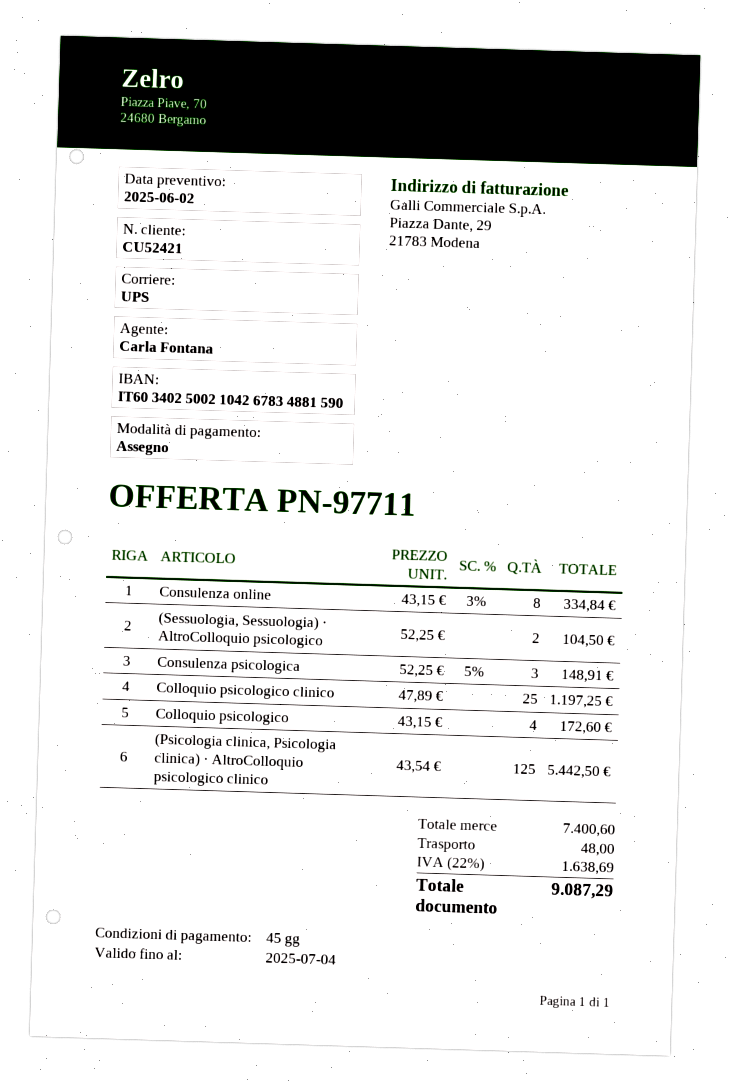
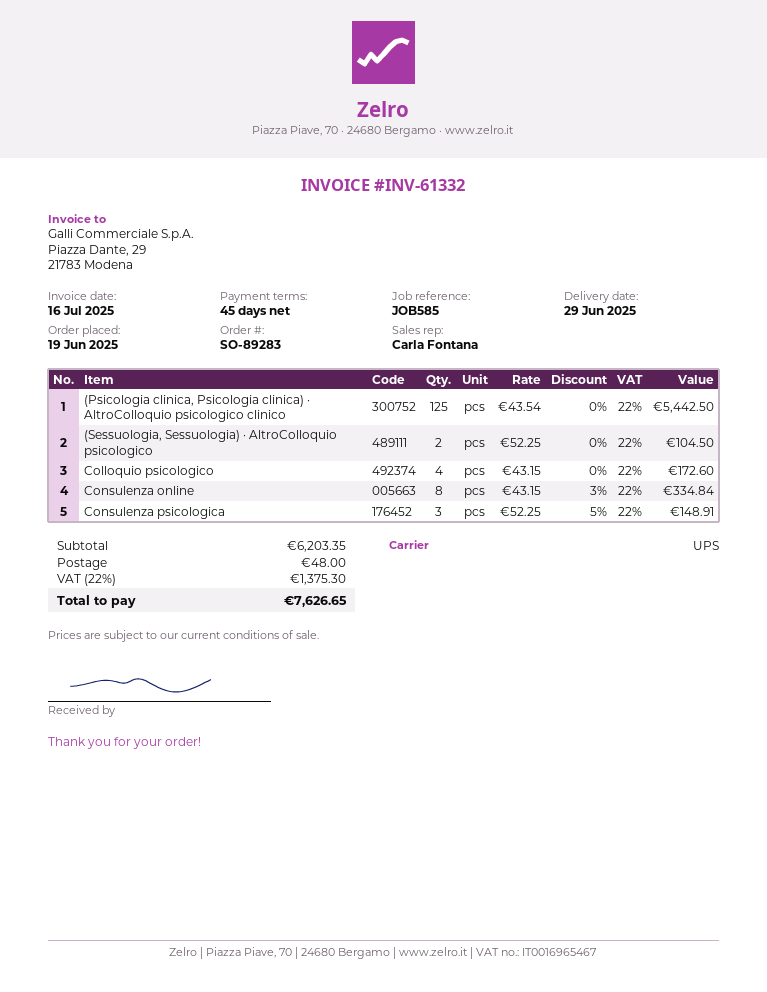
Colloquio psicologico clinico: 25 x 47.89 = 1197.25 -> none
subtotal: 7400.60 -> 6203.35
tax: 22% = 1638.69 -> 22% = 1375.30
total: 9087.29 -> 7626.65

